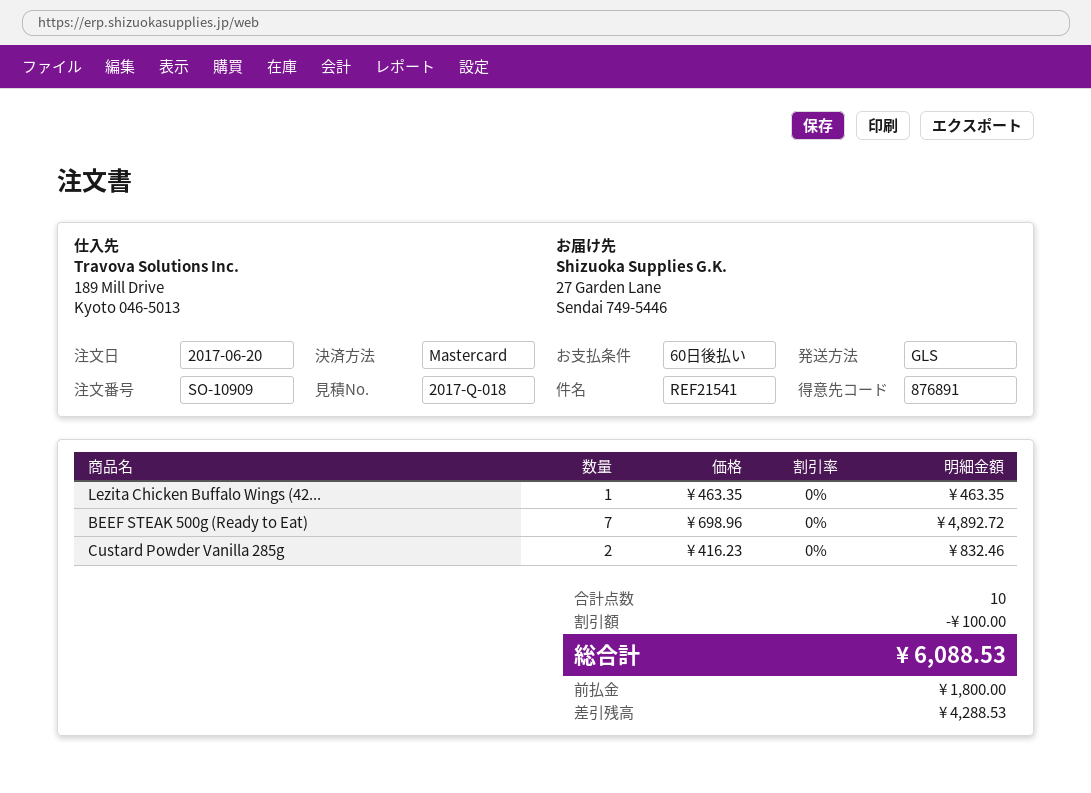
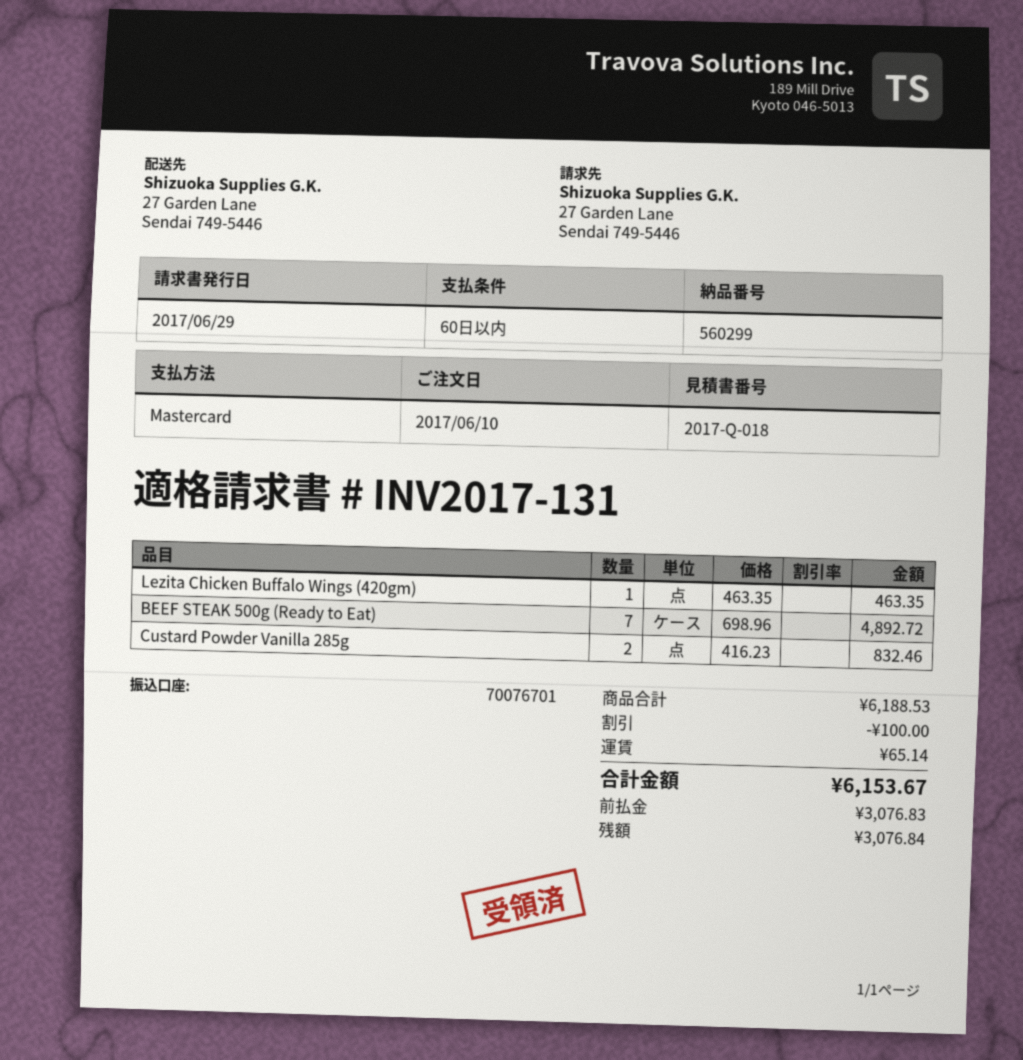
order date: 2017-06-20 -> 2017-06-10
shipping: none -> 65.14
total: 6088.53 -> 6153.67
deposit: 1800.00 -> 3076.83
balance: 4288.53 -> 3076.84

